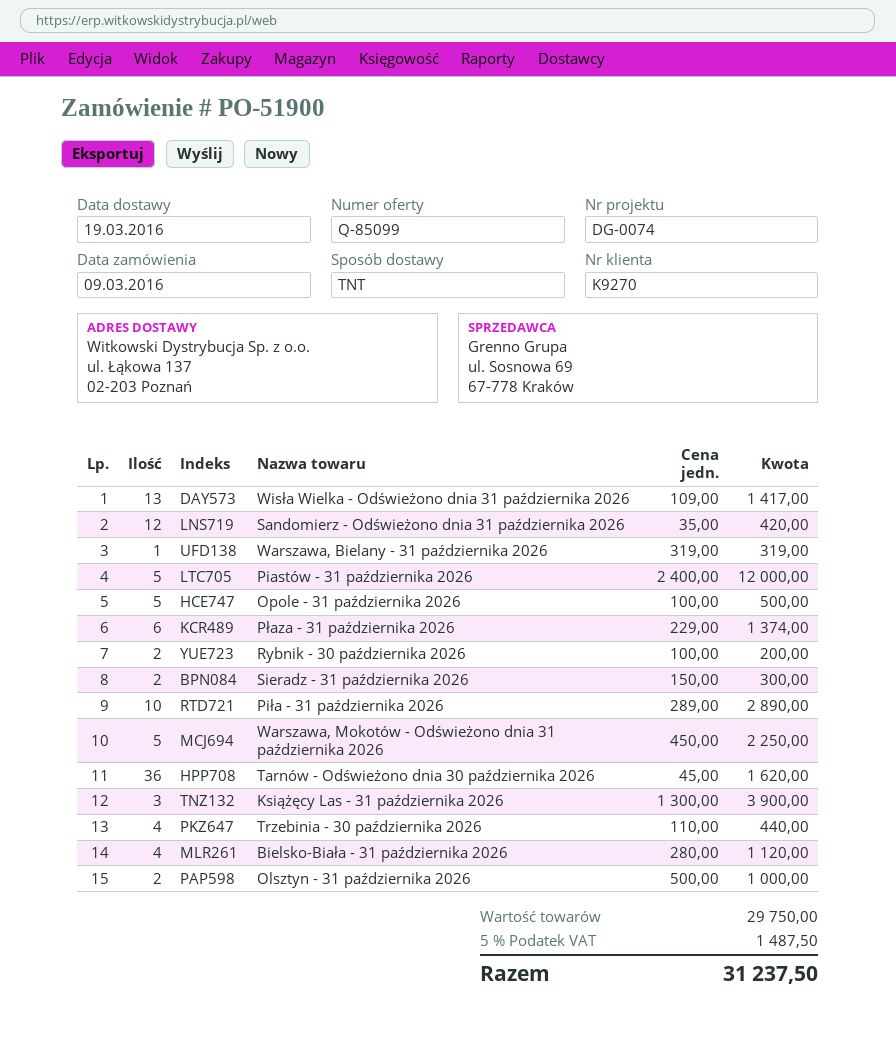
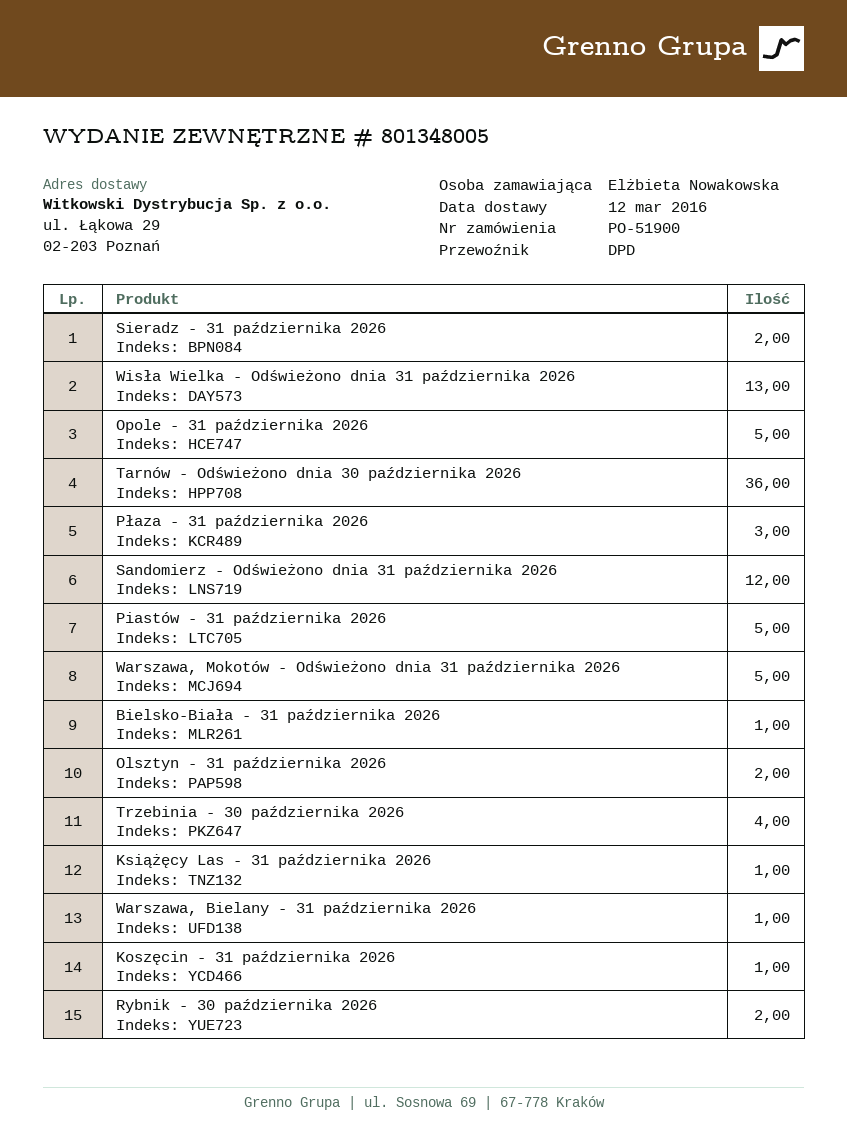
delivery date: 2016-03-19 -> 2016-03-12
shipping method: TNT -> DPD
ship to: ul. Łąkowa 137, 02-203 Poznań -> ul. Łąkowa 29, 02-203 Poznań
Płaza - 31 października 2026: 6 -> 3
Piła - 31 października 2026: 10 -> none
Książęcy Las - 31 października 2026: 3 -> 1
Bielsko-Biała - 31 października 2026: 4 -> 1
Koszęcin - 31 października 2026: none -> 1

